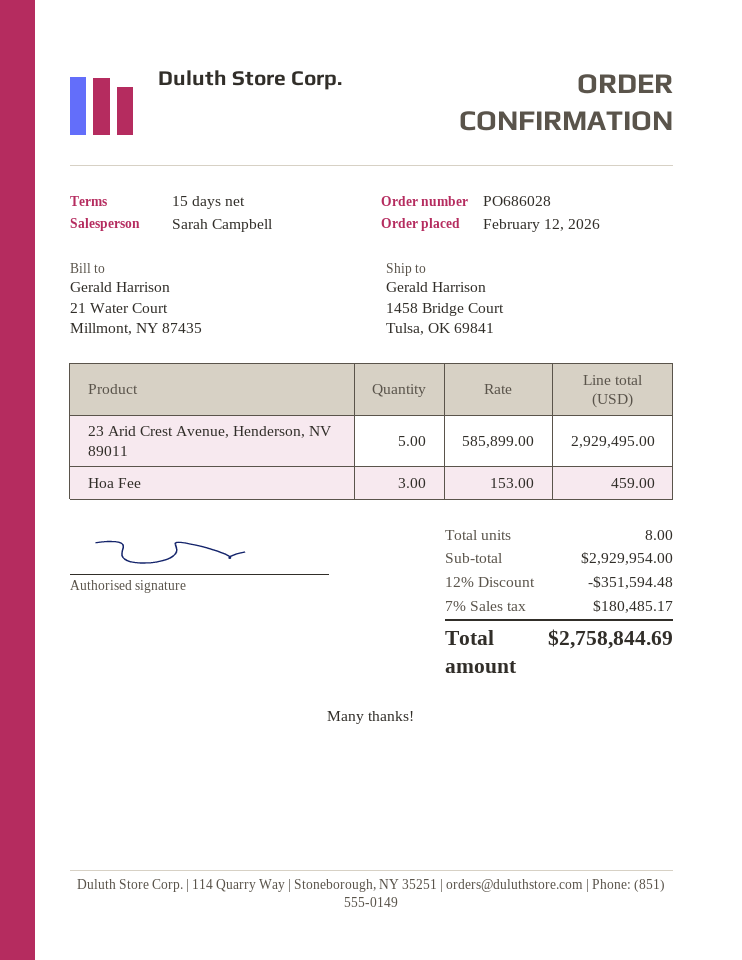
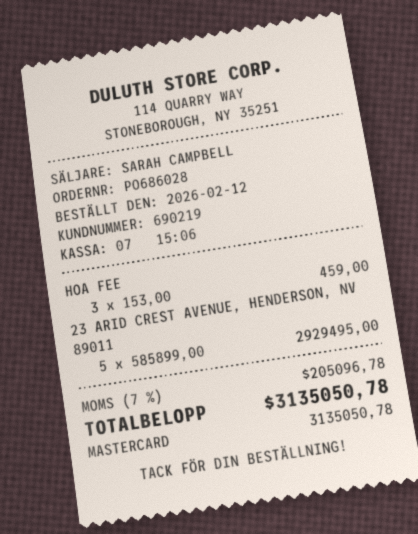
discount: 12% = 351594.48 -> none
tax: 7% = 180485.17 -> 7% = 205096.78
total: 2758844.69 -> 3135050.78

